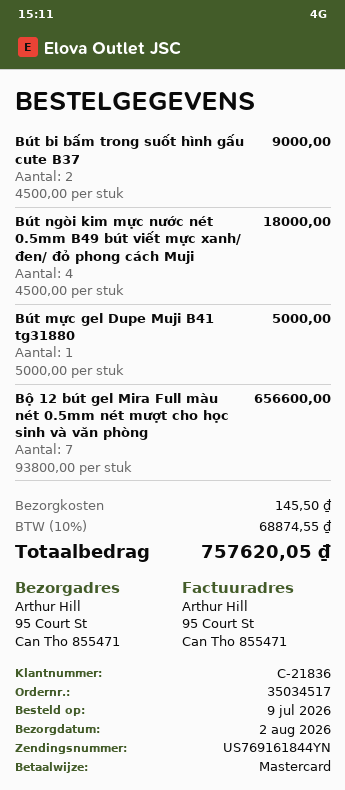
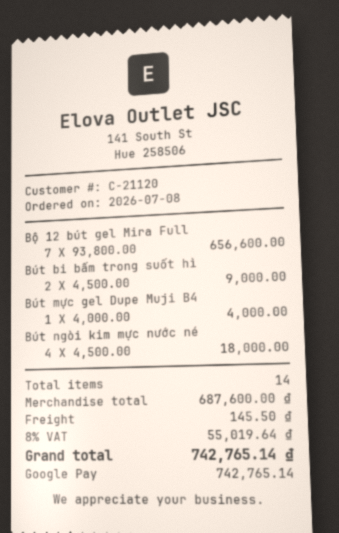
order date: 2026-07-09 -> 2026-07-08
customer number: C-21836 -> C-21120
payment method: Mastercard -> Google Pay
Bút mực gel Dupe Muji B41 tg31880: 1 x 5000.00 = 5000.00 -> 1 x 4000.00 = 4000.00
tax: 10% = 68874.55 -> 8% = 55019.64
total: 757620.05 -> 742765.14

